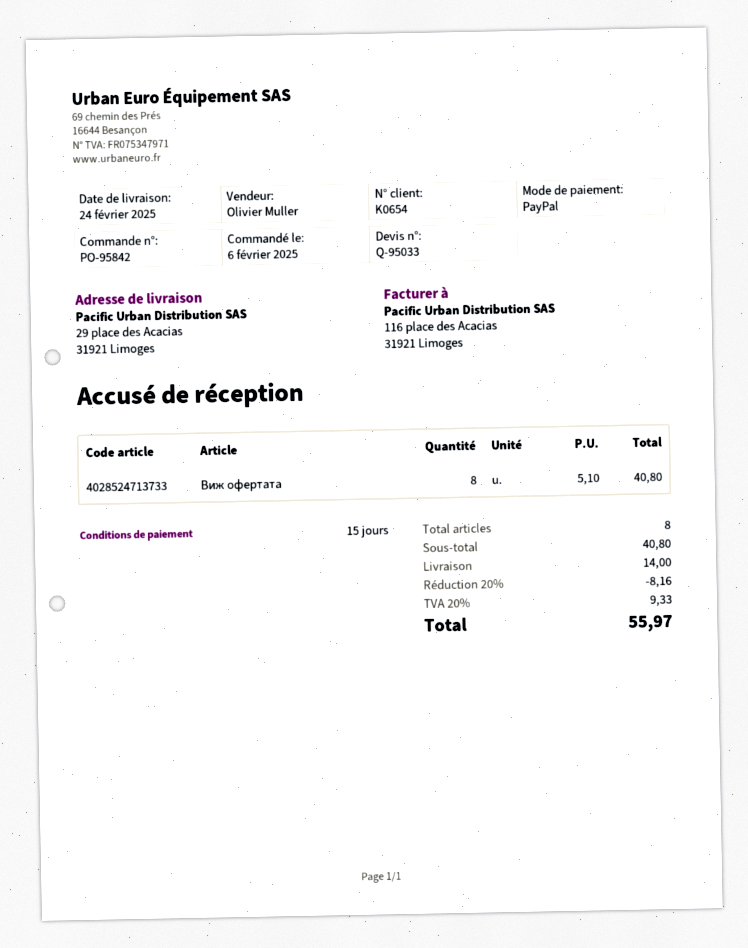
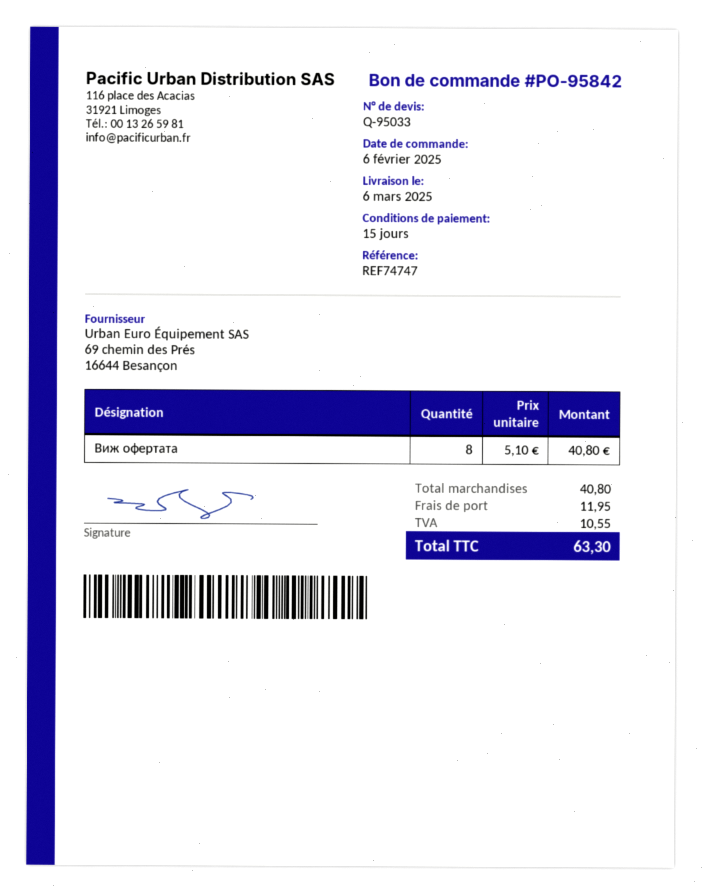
delivery date: 2025-02-24 -> 2025-03-06
discount: 20% = 8.16 -> none
shipping: 14.00 -> 11.95
tax: 9.33 -> 10.55
total: 55.97 -> 63.30

